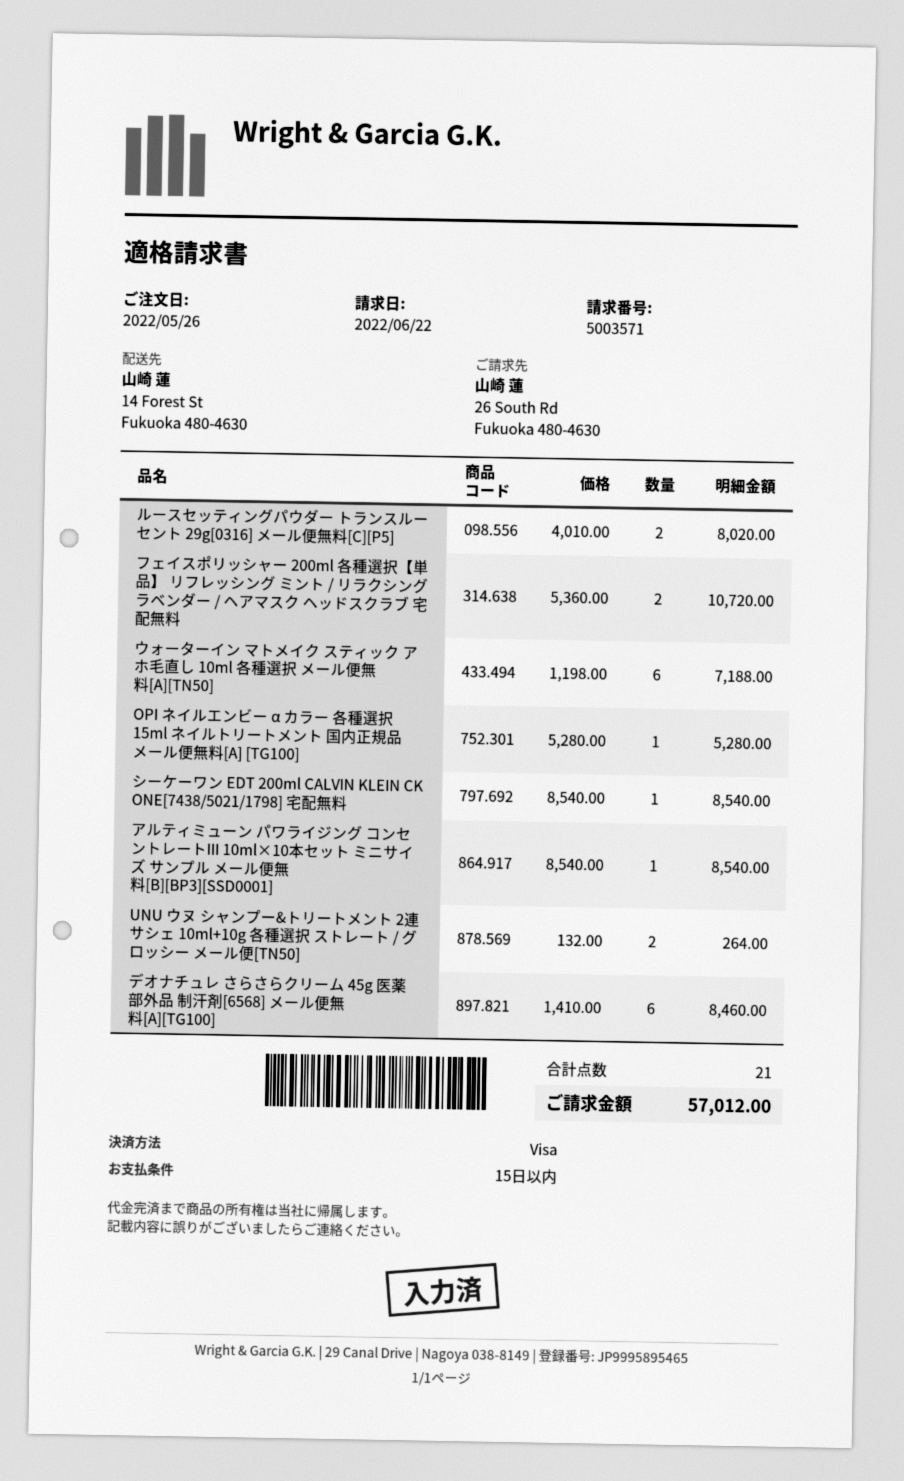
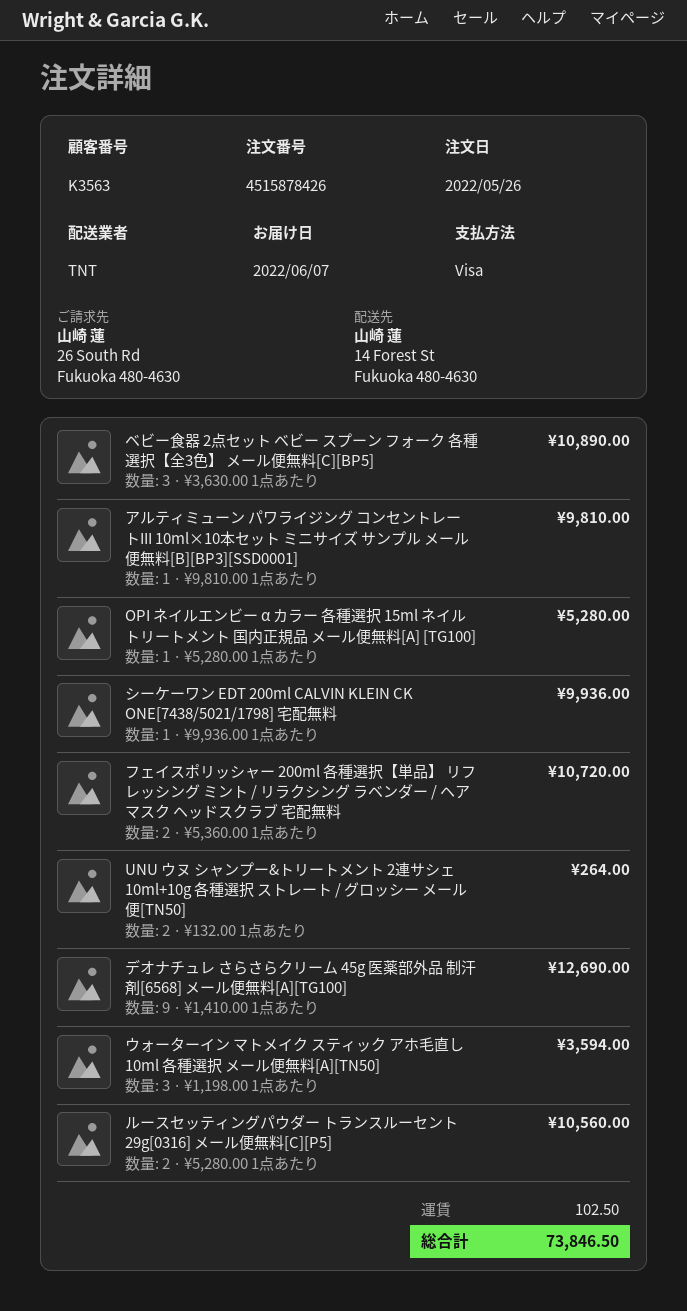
ルースセッティングパウダー トランスルーセント 29g[0316] メール便無料[C][P5]: 2 x 4010.00 = 8020.00 -> 2 x 5280.00 = 10560.00
ウォーターイン マトメイク スティック アホ毛直し 10ml 各種選択 メール便無料[A][TN50]: 6 x 1198.00 = 7188.00 -> 3 x 1198.00 = 3594.00
シーケーワン EDT 200ml CALVIN KLEIN CK ONE[7438/5021/1798] 宅配無料: 1 x 8540.00 = 8540.00 -> 1 x 9936.00 = 9936.00
アルティミューン パワライジング コンセントレートIII 10ml×10本セット ミニサイズ サンプル メール便無料[B][BP3][SSD0001]: 1 x 8540.00 = 8540.00 -> 1 x 9810.00 = 9810.00
デオナチュレ さらさらクリーム 45g 医薬部外品 制汗剤[6568] メール便無料[A][TG100]: 6 x 1410.00 = 8460.00 -> 9 x 1410.00 = 12690.00
ベビー食器 2点セット ベビー スプーン フォーク 各種選択【全3色】 メール便無料[C][BP5]: none -> 3 x 3630.00 = 10890.00
shipping: none -> 102.50
total: 57012.00 -> 73846.50

